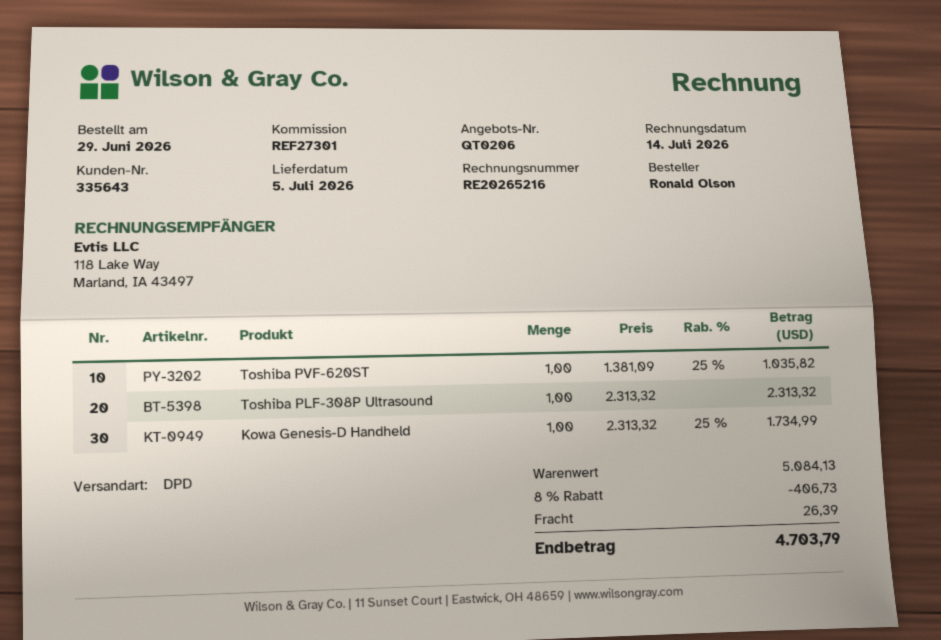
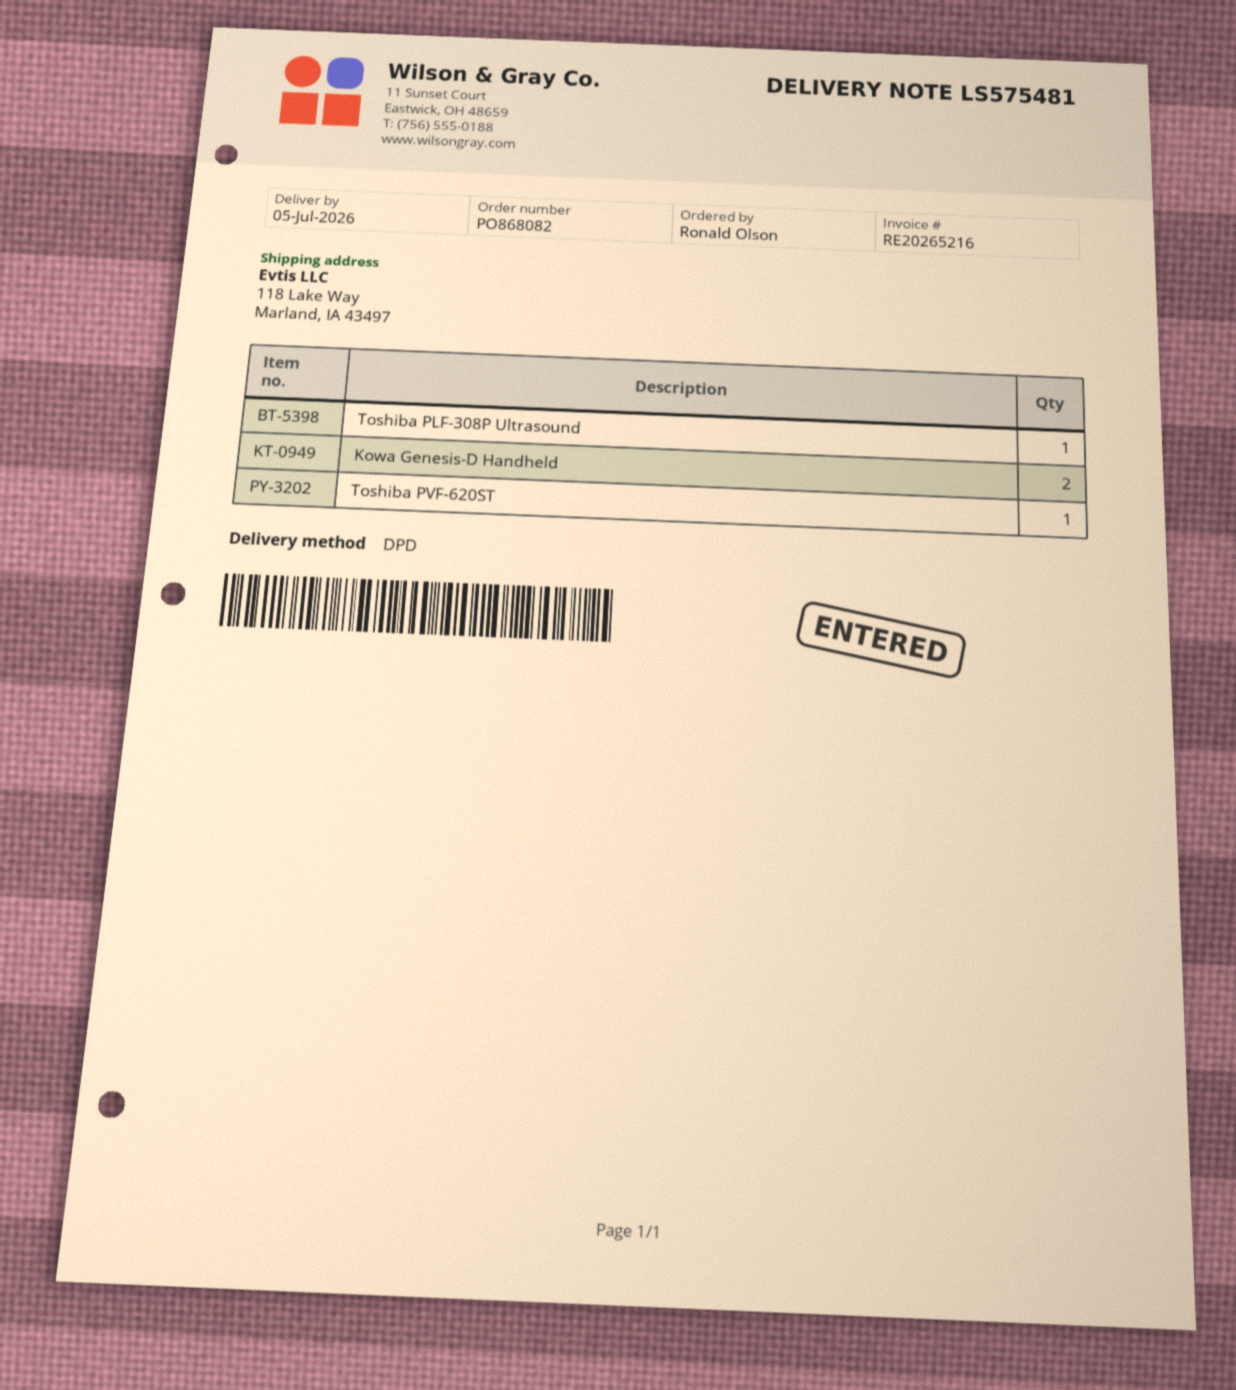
Kowa Genesis-D Handheld: 1 -> 2

